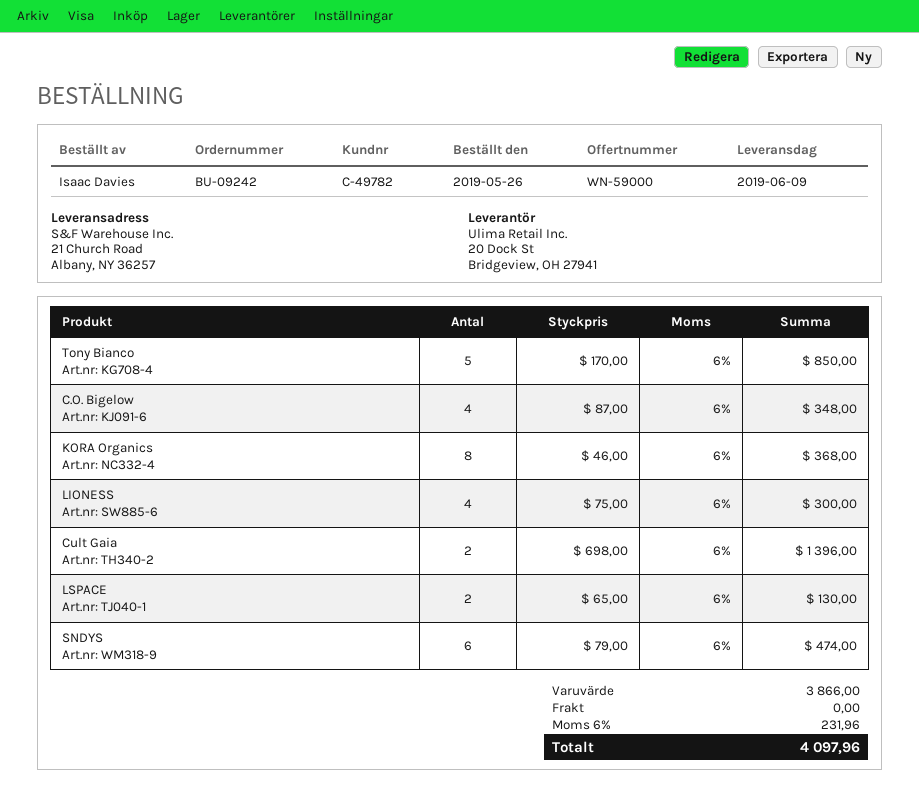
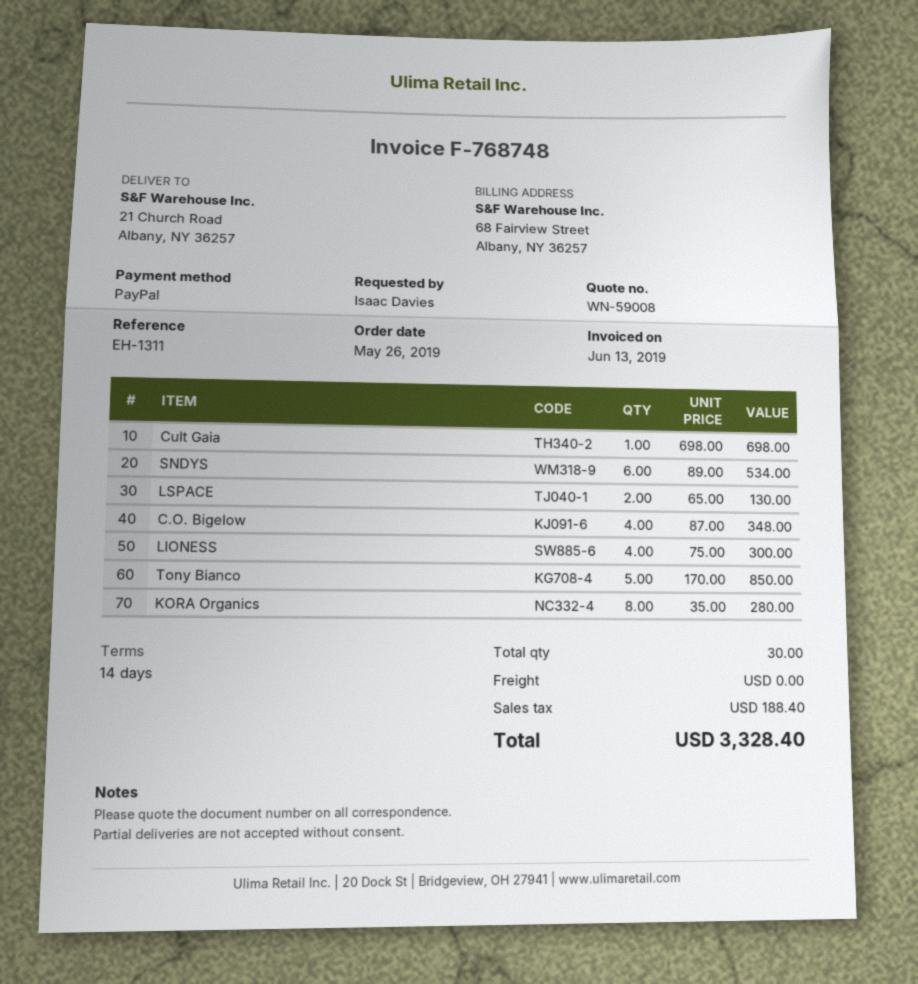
quote number: WN-59000 -> WN-59008
KORA Organics: 8 x 46.00 = 368.00 -> 8 x 35.00 = 280.00
Cult Gaia: 2 x 698.00 = 1396.00 -> 1 x 698.00 = 698.00
SNDYS: 6 x 79.00 = 474.00 -> 6 x 89.00 = 534.00
tax: 231.96 -> 188.40
total: 4097.96 -> 3328.40

